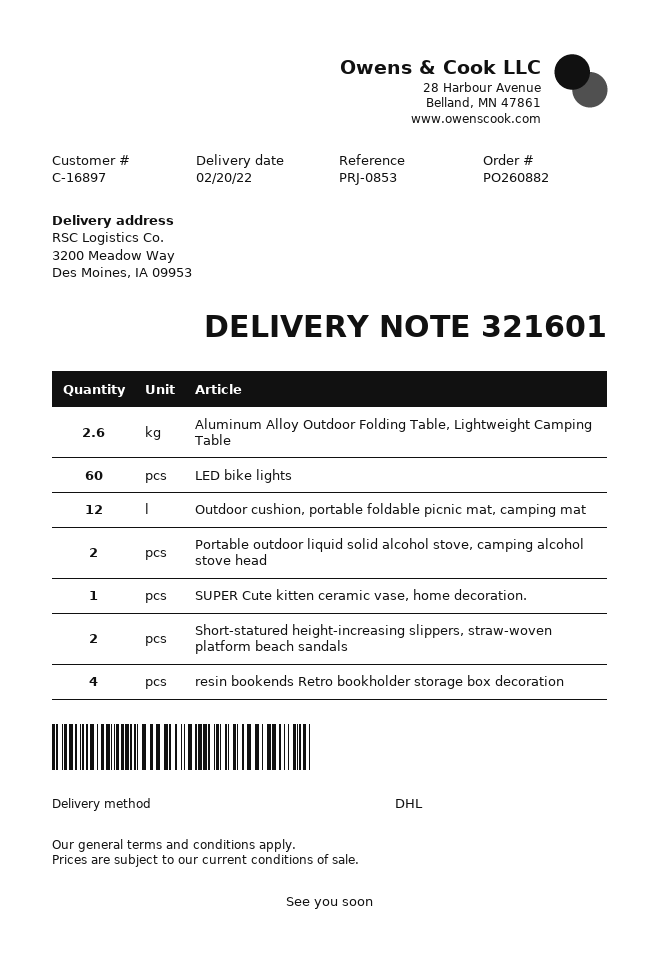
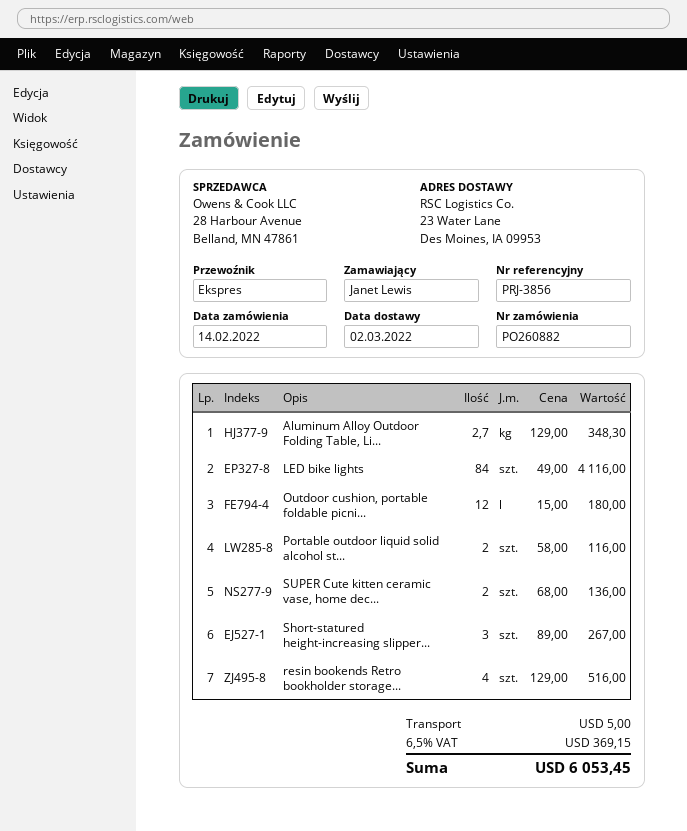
delivery date: 2022-02-20 -> 2022-03-02
reference: PRJ-0853 -> PRJ-3856
shipping method: DHL -> express
ship to: 3200 Meadow Way, Des Moines, IA 09953 -> 23 Water Lane, Des Moines, IA 09953
Aluminum Alloy Outdoor Folding Table, Lightweight Camping Table: 2.6 -> 2.7
LED bike lights: 60 -> 84
SUPER Cute kitten ceramic vase, home decoration.: 1 -> 2
Short-statured height-increasing slippers, straw-woven platform beach sandals: 2 -> 3

